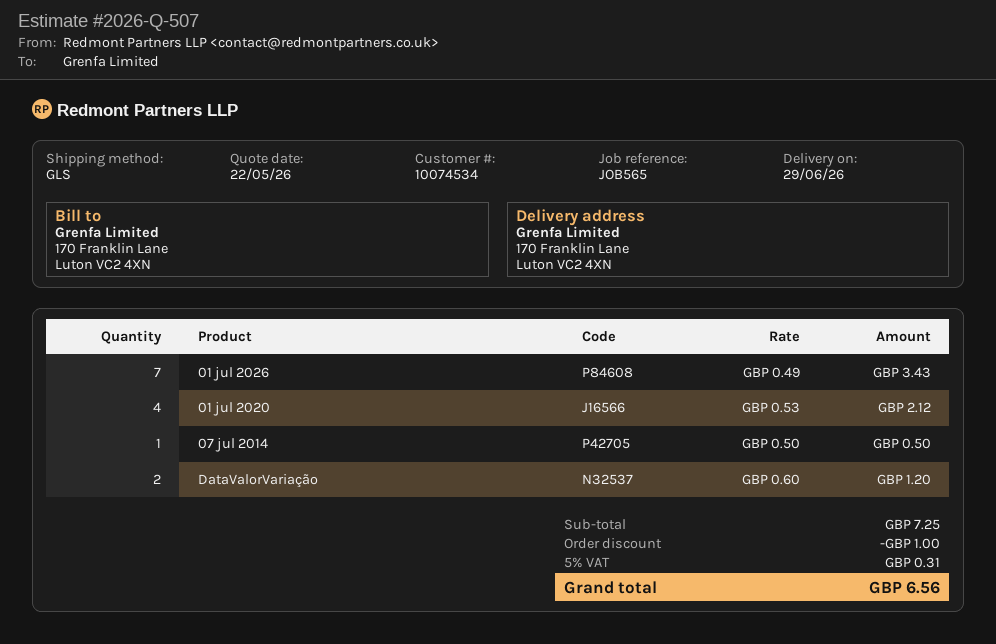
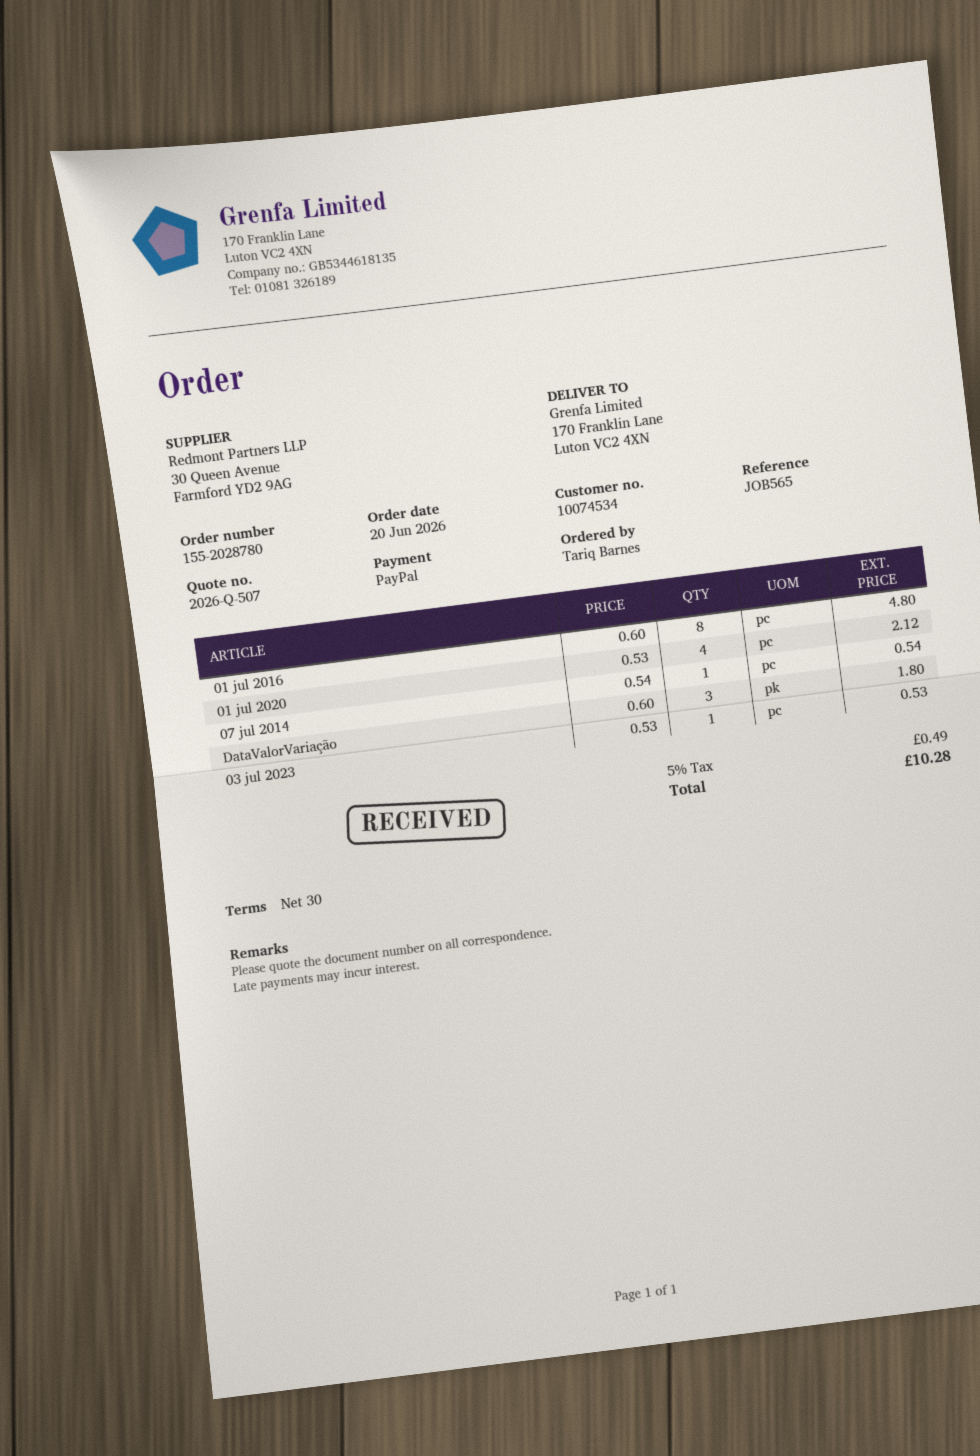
01 jul 2026: 7 x 0.49 = 3.43 -> none
07 jul 2014: 1 x 0.50 = 0.50 -> 1 x 0.54 = 0.54
DataValorVariação: 2 x 0.60 = 1.20 -> 3 x 0.60 = 1.80
01 jul 2016: none -> 8 x 0.60 = 4.80
03 jul 2023: none -> 1 x 0.53 = 0.53
discount: 1.00 -> none
tax: 5% = 0.31 -> 5% = 0.49
total: 6.56 -> 10.28

